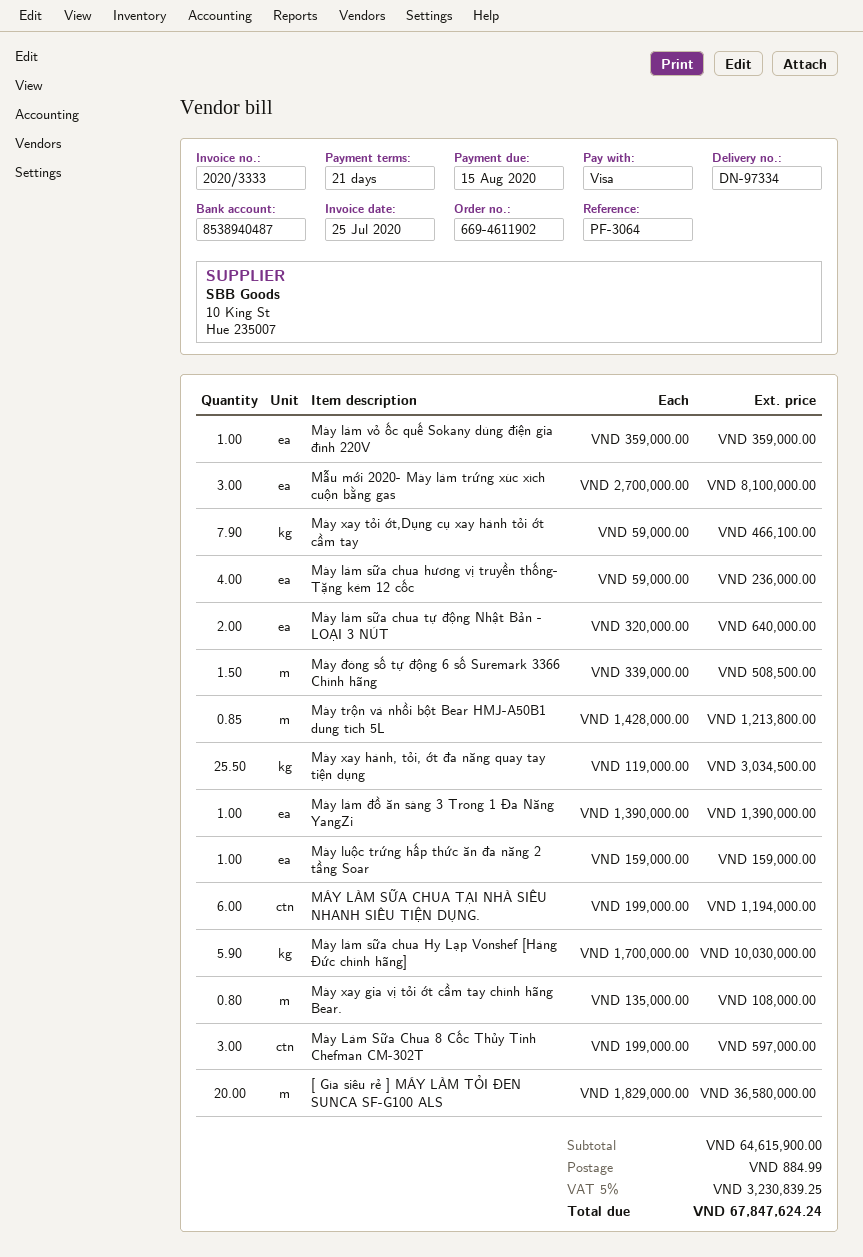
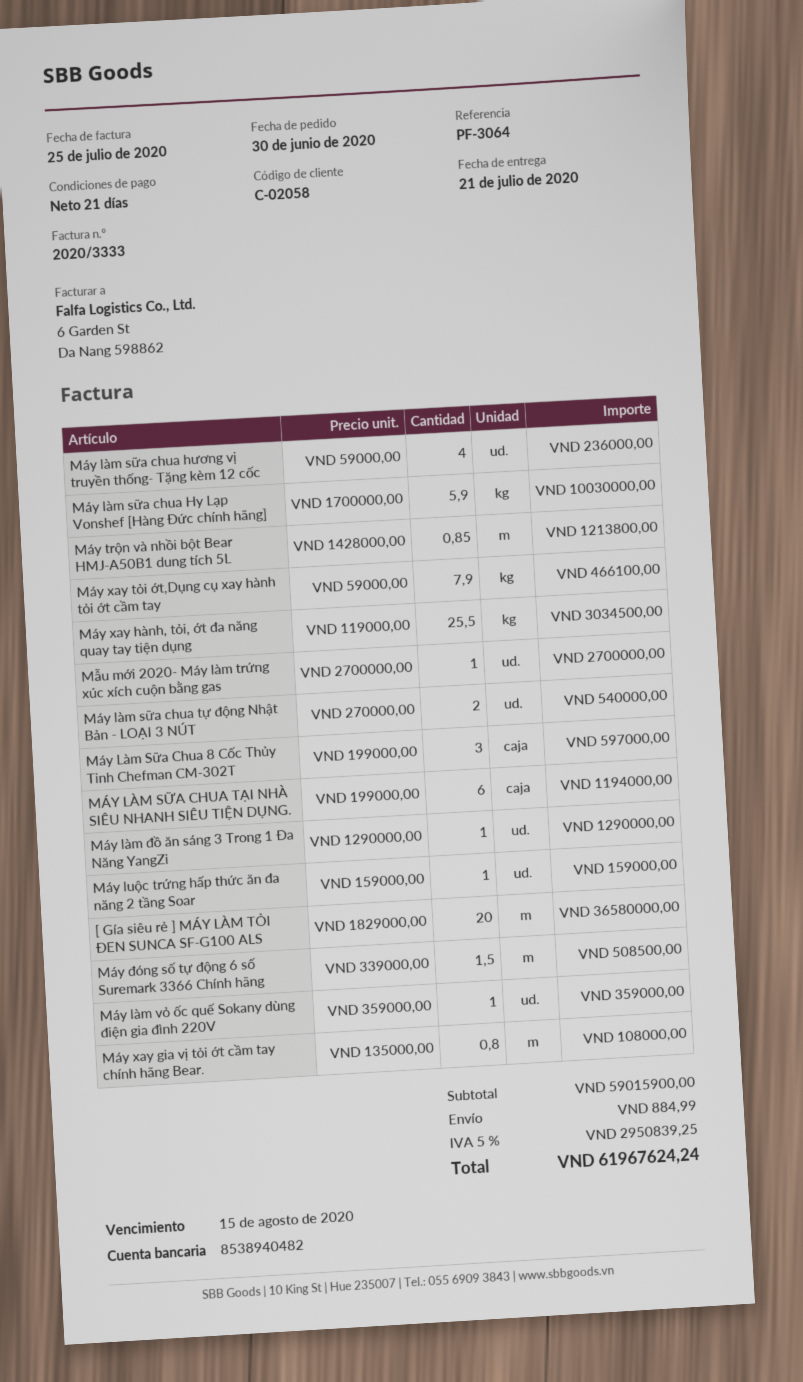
bank account: 8538940487 -> 8538940482
Mẫu mới 2020- Máy làm trứng xúc xích cuộn bằng gas: 3 x 2700000.00 = 8100000.00 -> 1 x 2700000.00 = 2700000.00
Máy làm sữa chua tự động Nhật Bản - LOẠI 3 NÚT: 2 x 320000.00 = 640000.00 -> 2 x 270000.00 = 540000.00
Máy làm đồ ăn sáng 3 Trong 1 Đa Năng YangZi: 1 x 1390000.00 = 1390000.00 -> 1 x 1290000.00 = 1290000.00
subtotal: 64615900.00 -> 59015900.00
tax: 5% = 3230839.25 -> 5% = 2950839.25
total: 67847624.24 -> 61967624.24

